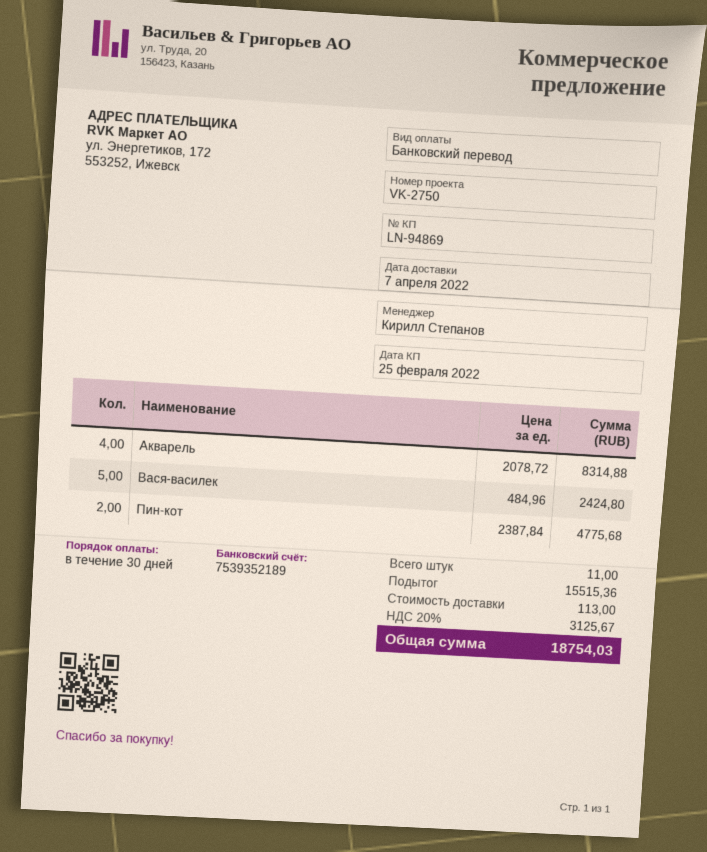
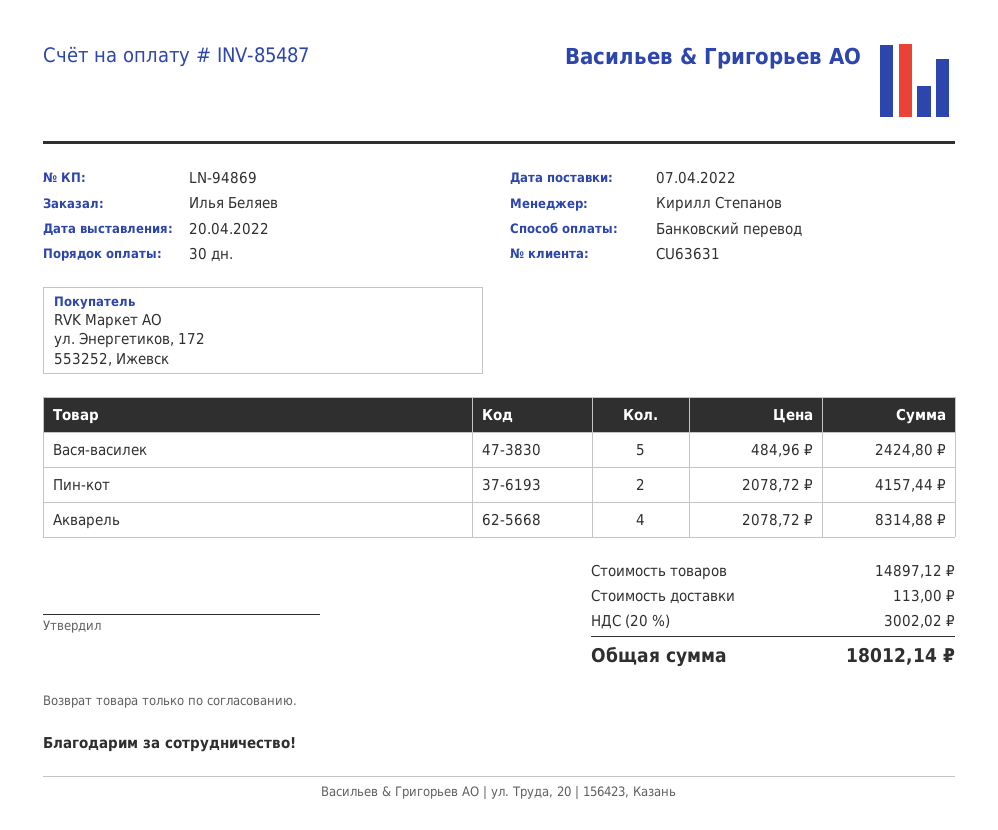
Пин-кот: 2 x 2387.84 = 4775.68 -> 2 x 2078.72 = 4157.44
subtotal: 15515.36 -> 14897.12
tax: 20% = 3125.67 -> 20% = 3002.02
total: 18754.03 -> 18012.14

